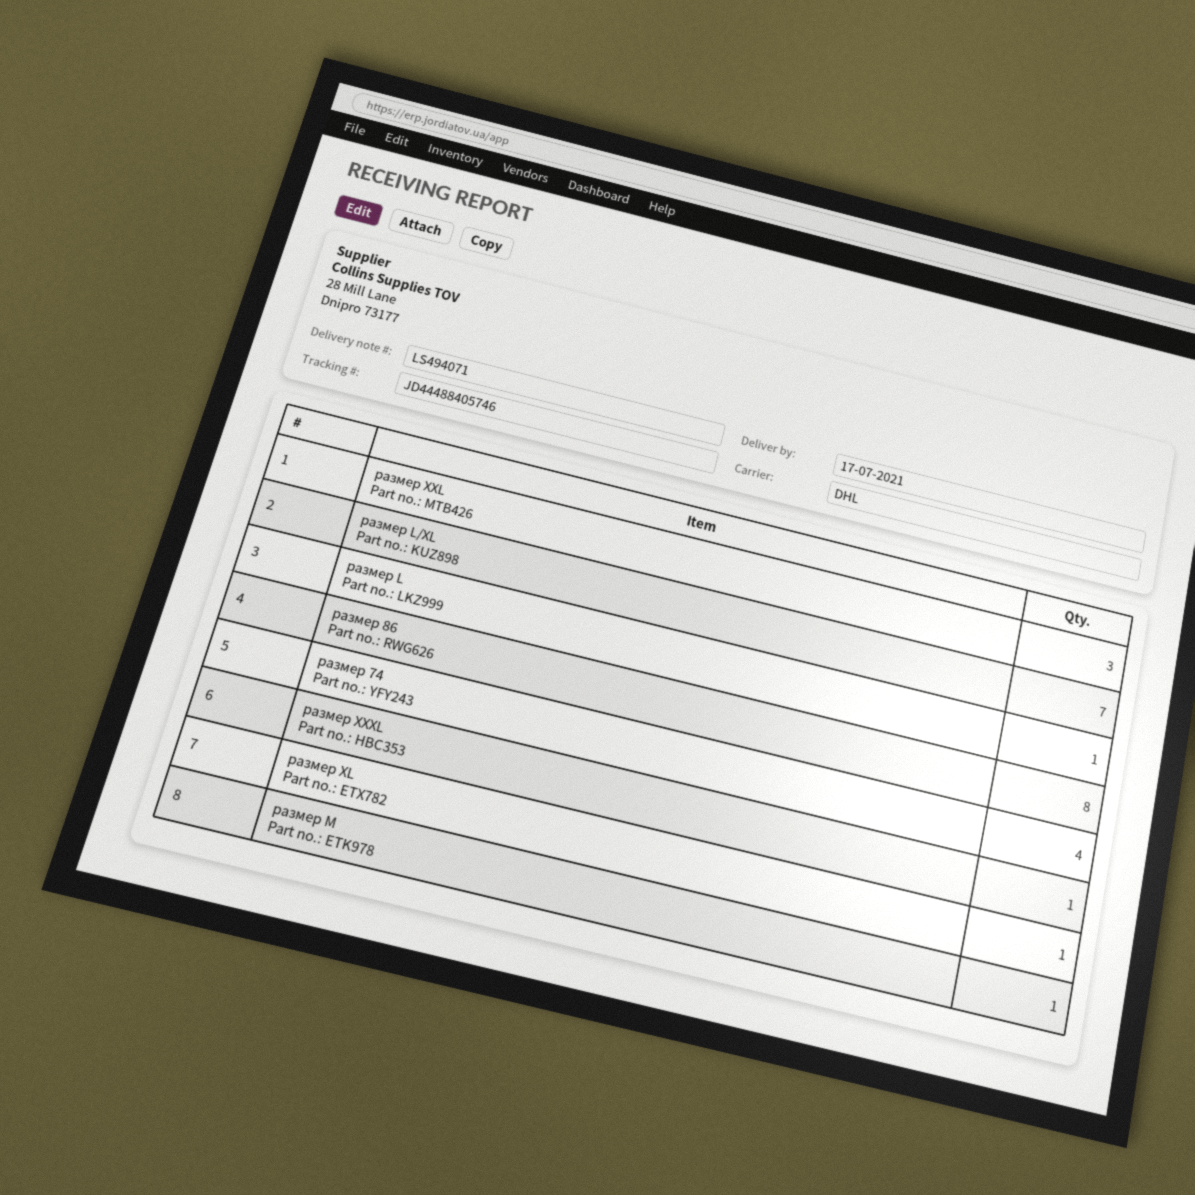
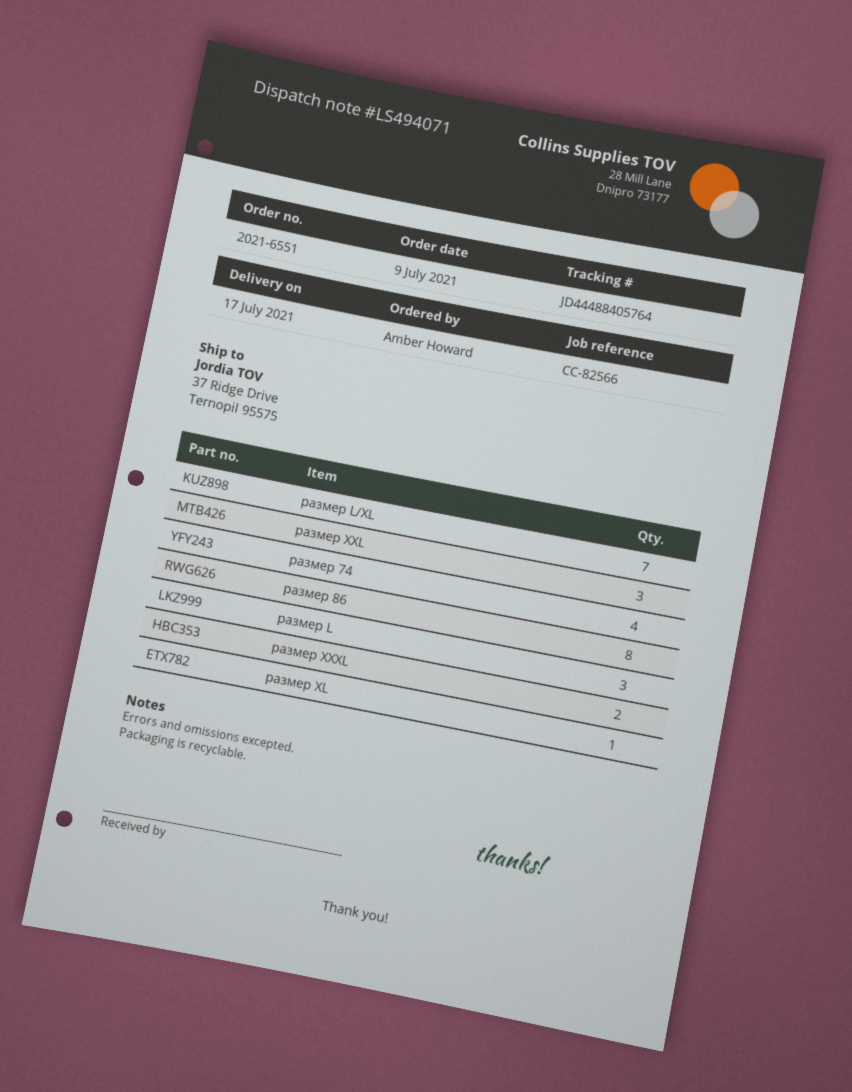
tracking number: JD44488405746 -> JD44488405764
размер L: 1 -> 3
размер XXXL: 1 -> 2
размер M: 1 -> none

